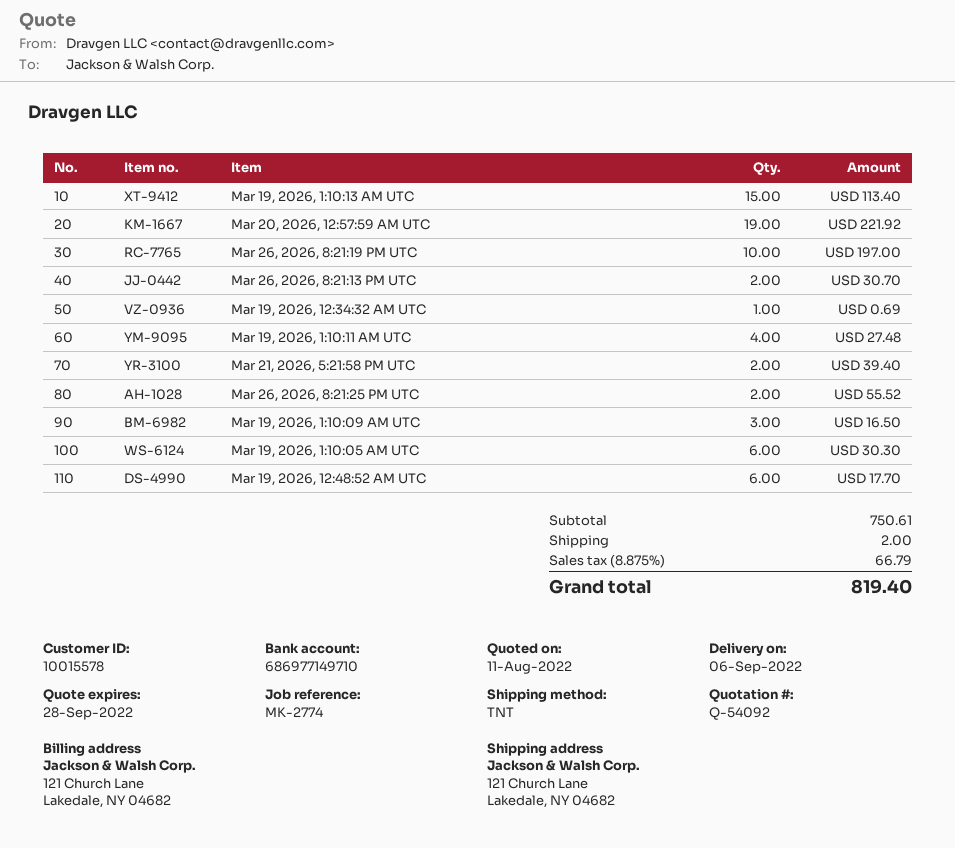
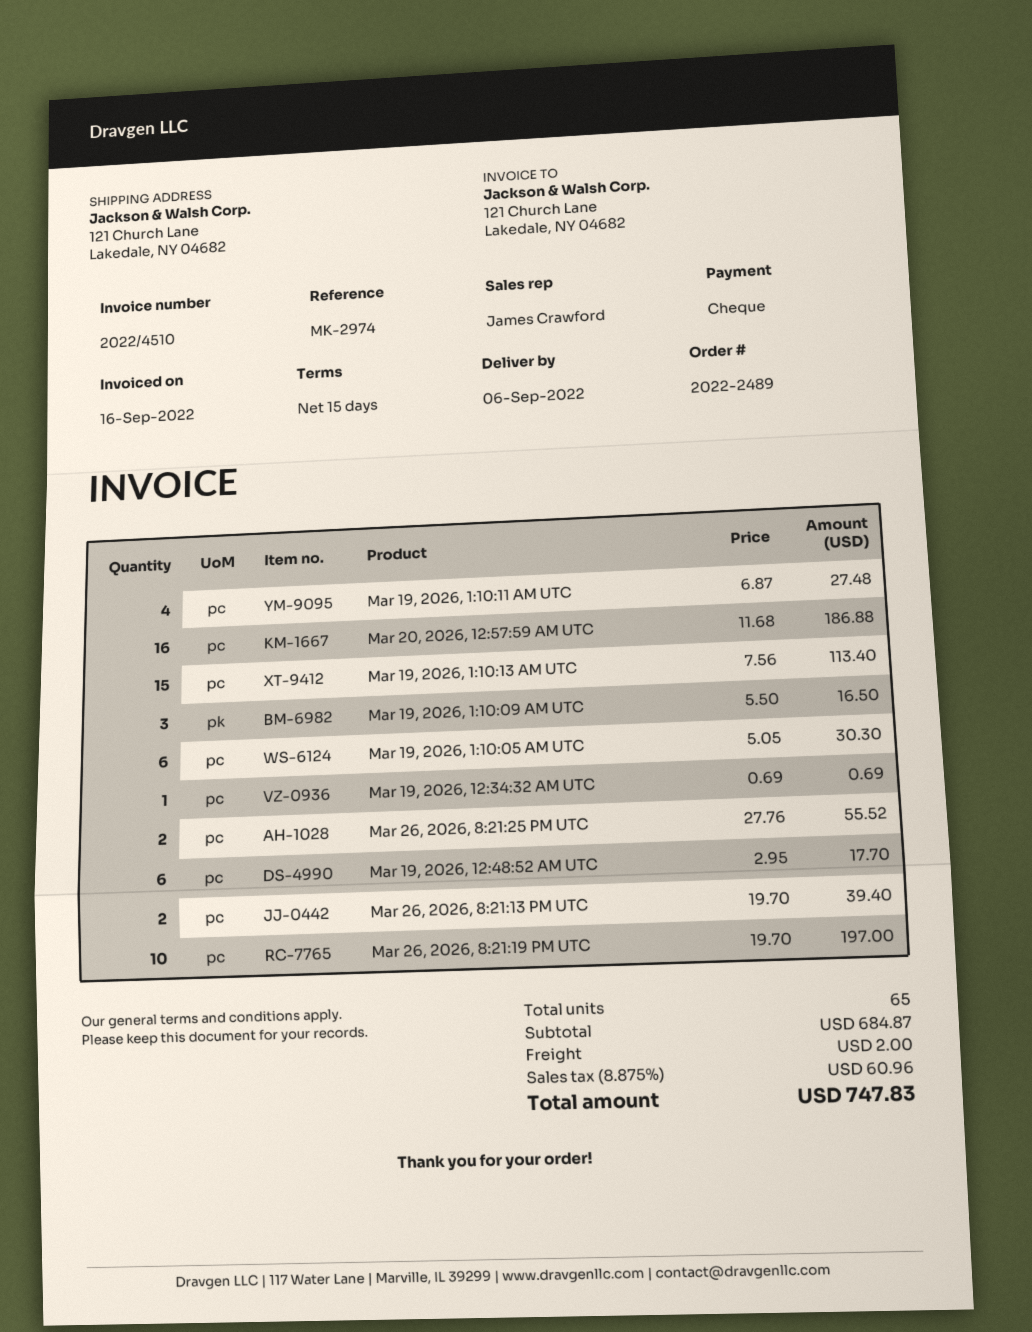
reference: MK-2774 -> MK-2974
Mar 20, 2026, 12:57:59 AM UTC: 19 for 221.92 -> 16 for 186.88
Mar 26, 2026, 8:21:13 PM UTC: 2 for 30.70 -> 2 for 39.40
Mar 21, 2026, 5:21:58 PM UTC: 2 for 39.40 -> none
subtotal: 750.61 -> 684.87
tax: 8.875% = 66.79 -> 8.875% = 60.96
total: 819.40 -> 747.83

